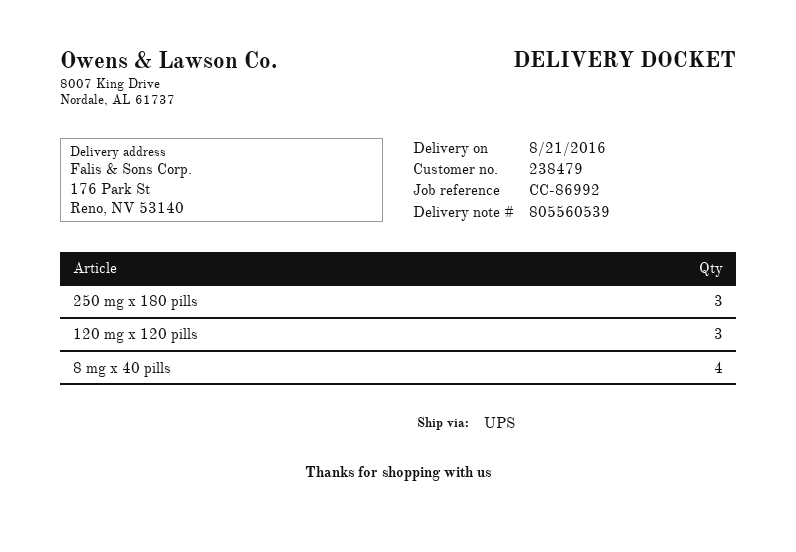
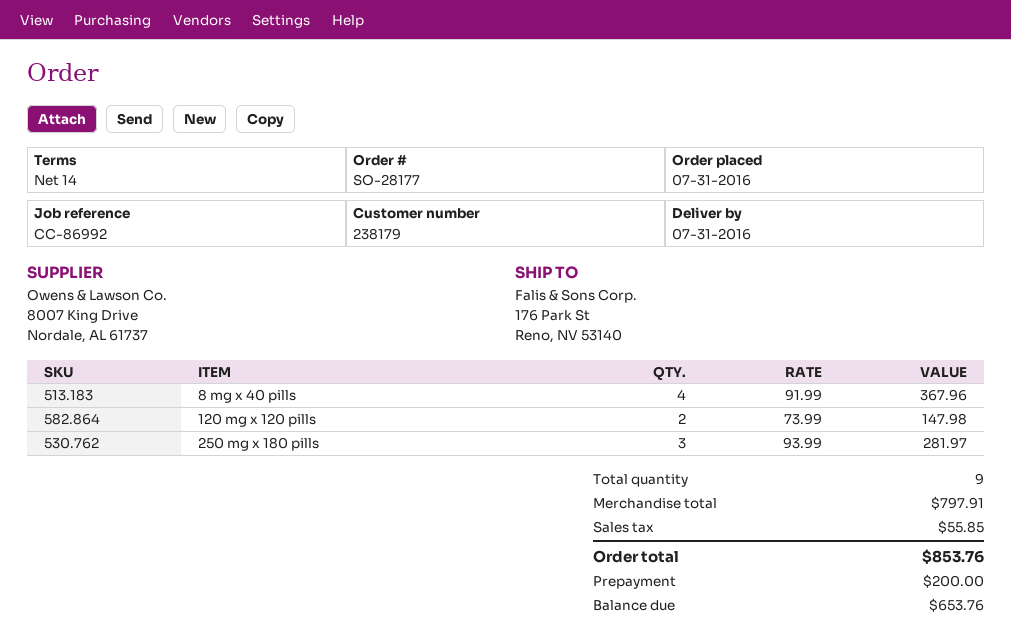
delivery date: 2016-08-21 -> 2016-07-31
customer number: 238479 -> 238179
120 mg x 120 pills: 3 -> 2

